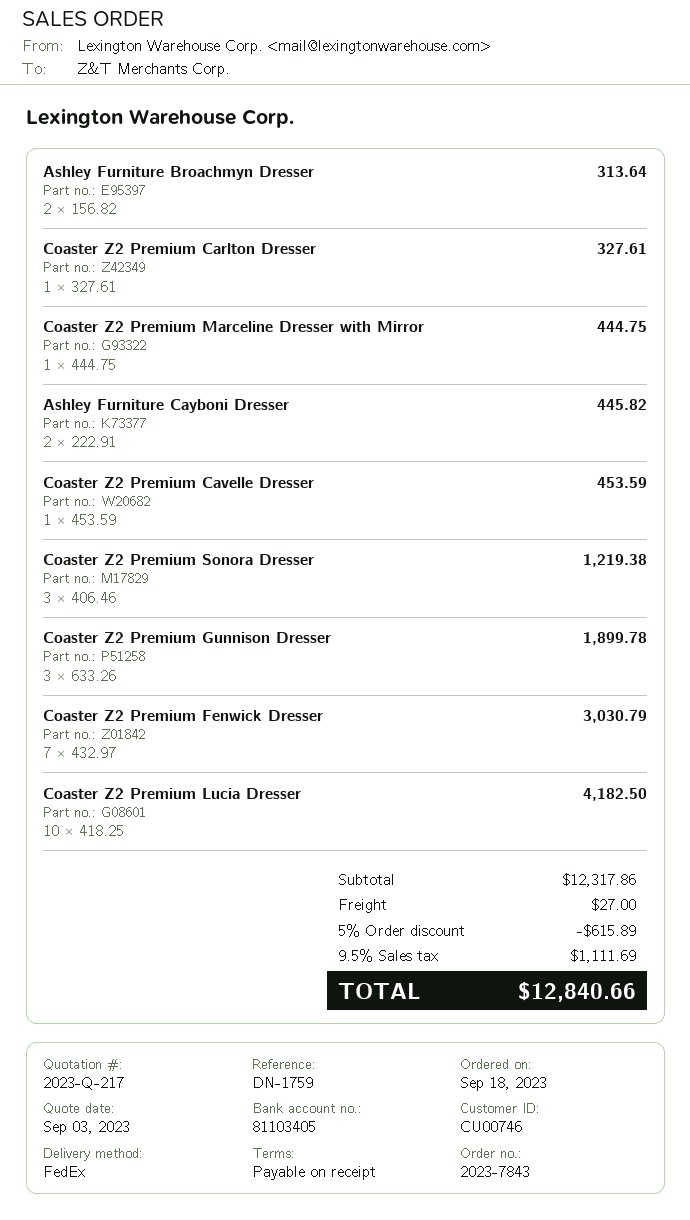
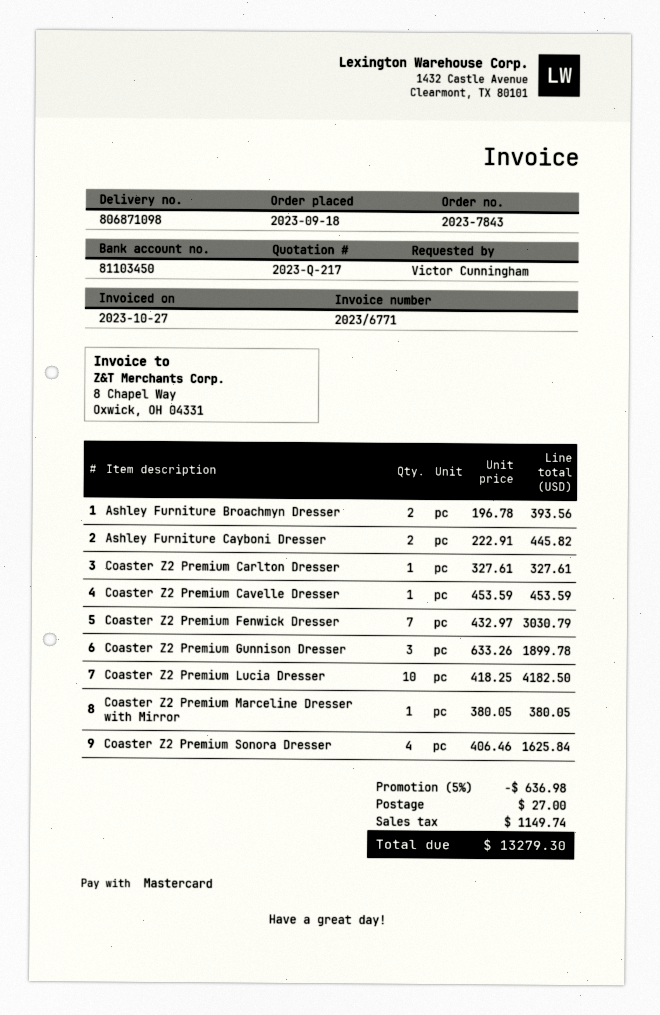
bank account: 81103405 -> 81103450
Ashley Furniture Broachmyn Dresser: 2 x 156.82 = 313.64 -> 2 x 196.78 = 393.56
Coaster Z2 Premium Marceline Dresser with Mirror: 1 x 444.75 = 444.75 -> 1 x 380.05 = 380.05
Coaster Z2 Premium Sonora Dresser: 3 x 406.46 = 1219.38 -> 4 x 406.46 = 1625.84
discount: 5% = 615.89 -> 5% = 636.98
tax: 1111.69 -> 1149.74
total: 12840.66 -> 13279.30

